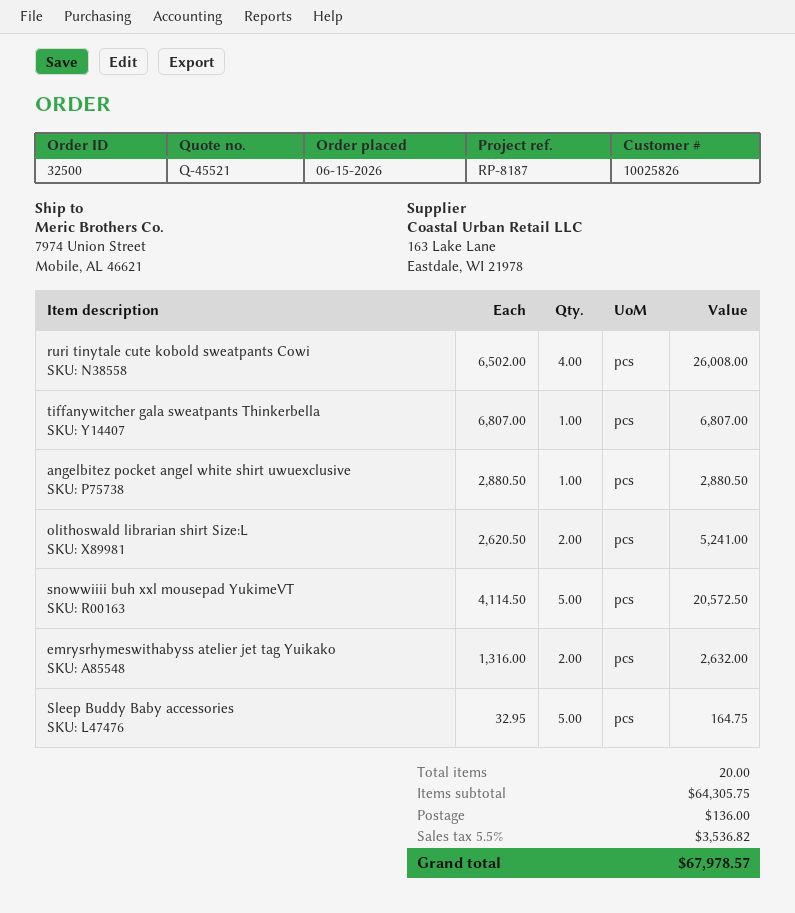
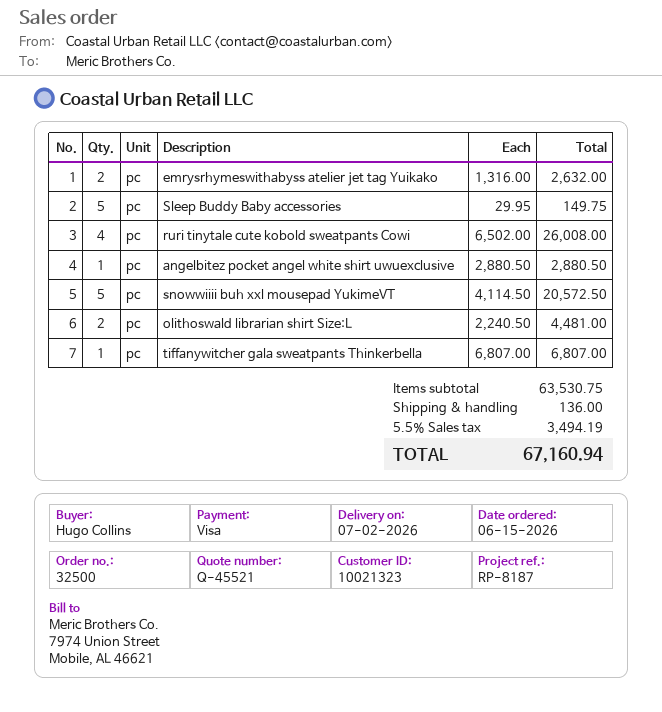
customer number: 10025826 -> 10021323
olithoswald librarian shirt Size:L: 2 x 2620.50 = 5241.00 -> 2 x 2240.50 = 4481.00
Sleep Buddy Baby accessories: 5 x 32.95 = 164.75 -> 5 x 29.95 = 149.75
subtotal: 64305.75 -> 63530.75
tax: 5.5% = 3536.82 -> 5.5% = 3494.19
total: 67978.57 -> 67160.94

